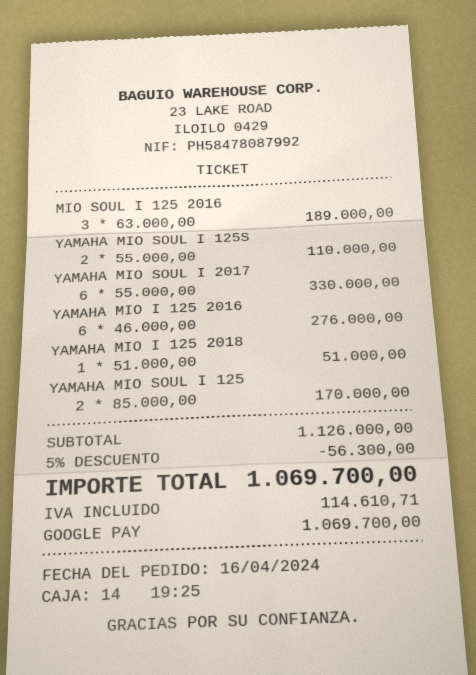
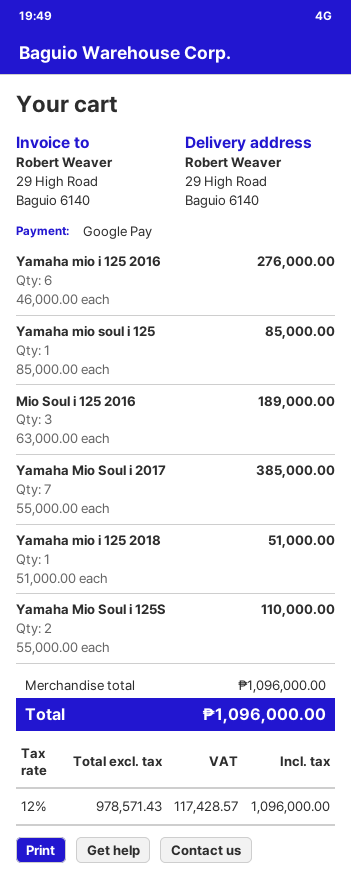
YAMAHA MIO SOUL I 2017: 6 x 55000.00 = 330000.00 -> 7 x 55000.00 = 385000.00
YAMAHA MIO SOUL I 125: 2 x 85000.00 = 170000.00 -> 1 x 85000.00 = 85000.00
subtotal: 1126000.00 -> 1096000.00
discount: 5% = 56300.00 -> none
tax: 114610.71 -> 117428.57
total: 1069700.00 -> 1096000.00

